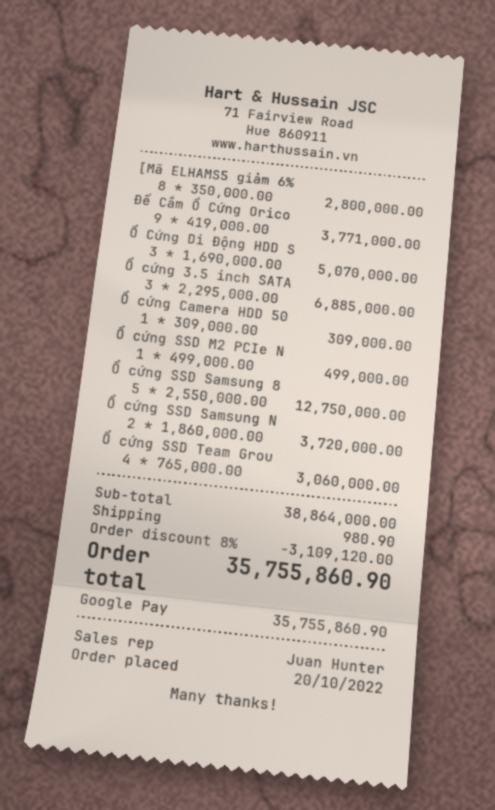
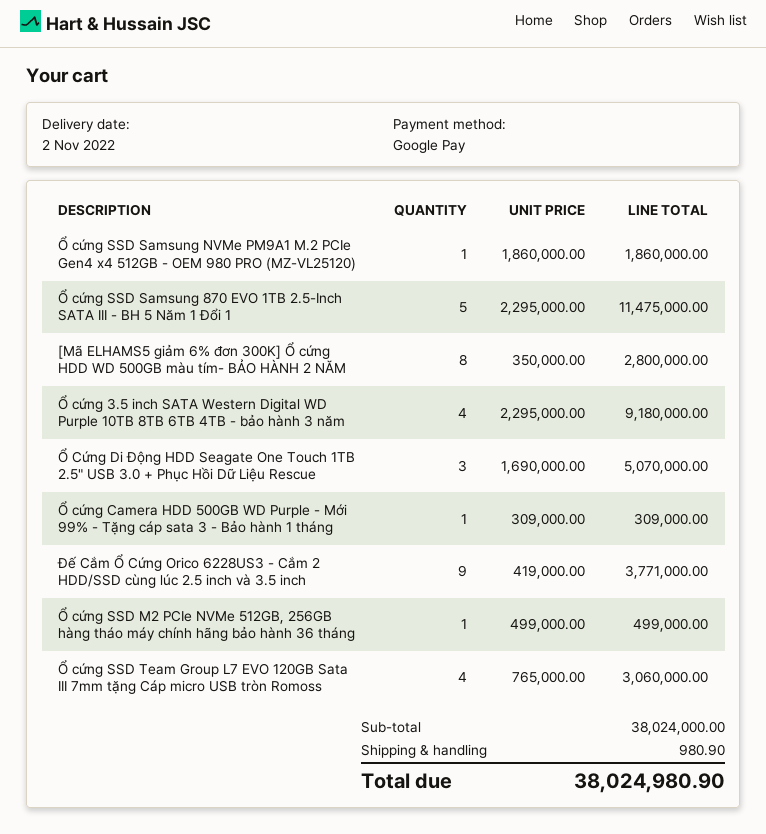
Ổ cứng 3.5 inch SATA: 3 x 2295000.00 = 6885000.00 -> 4 x 2295000.00 = 9180000.00
Ổ cứng SSD Samsung 8: 5 x 2550000.00 = 12750000.00 -> 5 x 2295000.00 = 11475000.00
Ổ cứng SSD Samsung N: 2 x 1860000.00 = 3720000.00 -> 1 x 1860000.00 = 1860000.00
subtotal: 38864000.00 -> 38024000.00
discount: 8% = 3109120.00 -> none
total: 35755860.90 -> 38024980.90

